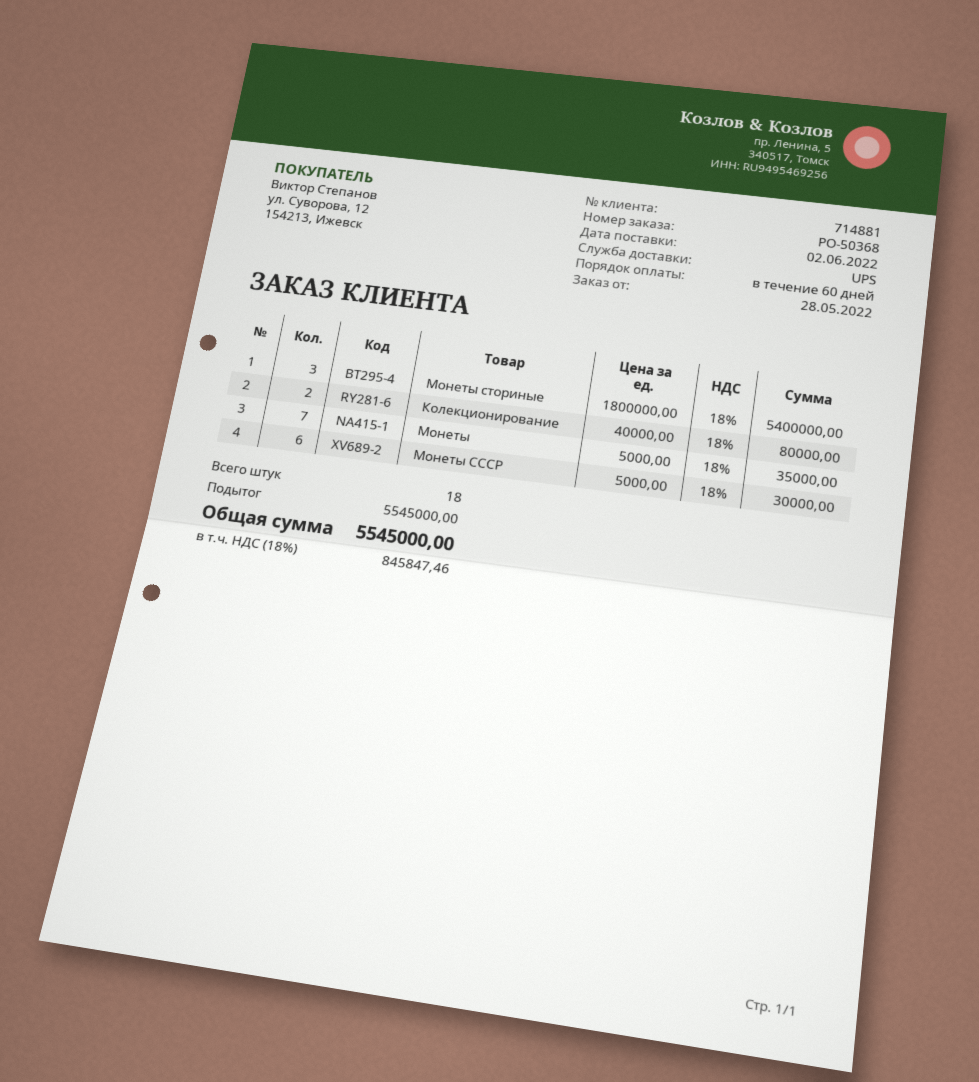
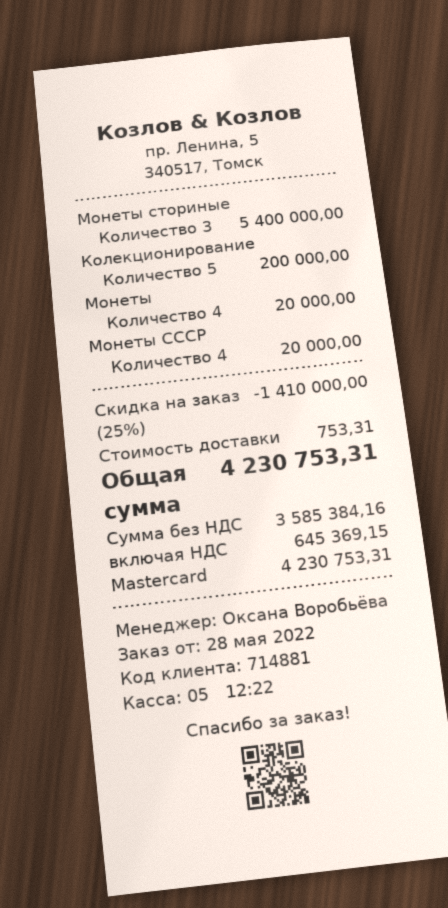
Колекционирование: 2 for 80000.00 -> 5 for 200000.00
Монеты: 7 for 35000.00 -> 4 for 20000.00
Монеты СССР: 6 for 30000.00 -> 4 for 20000.00
discount: none -> 25% = 1410000.00
shipping: none -> 753.31
tax: 845847.46 -> 645369.15
total: 5545000.00 -> 4230753.31

